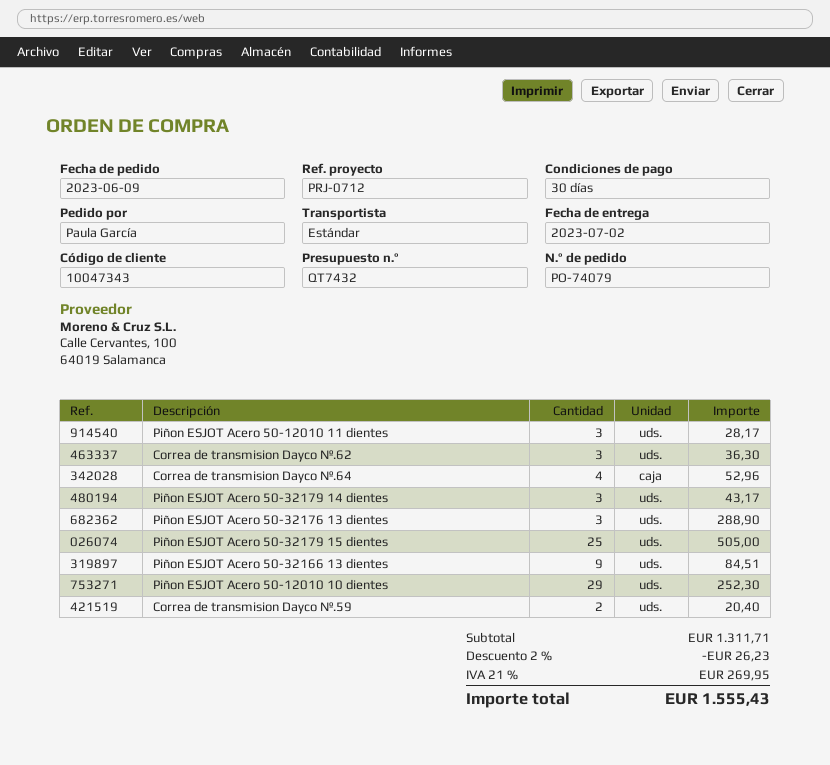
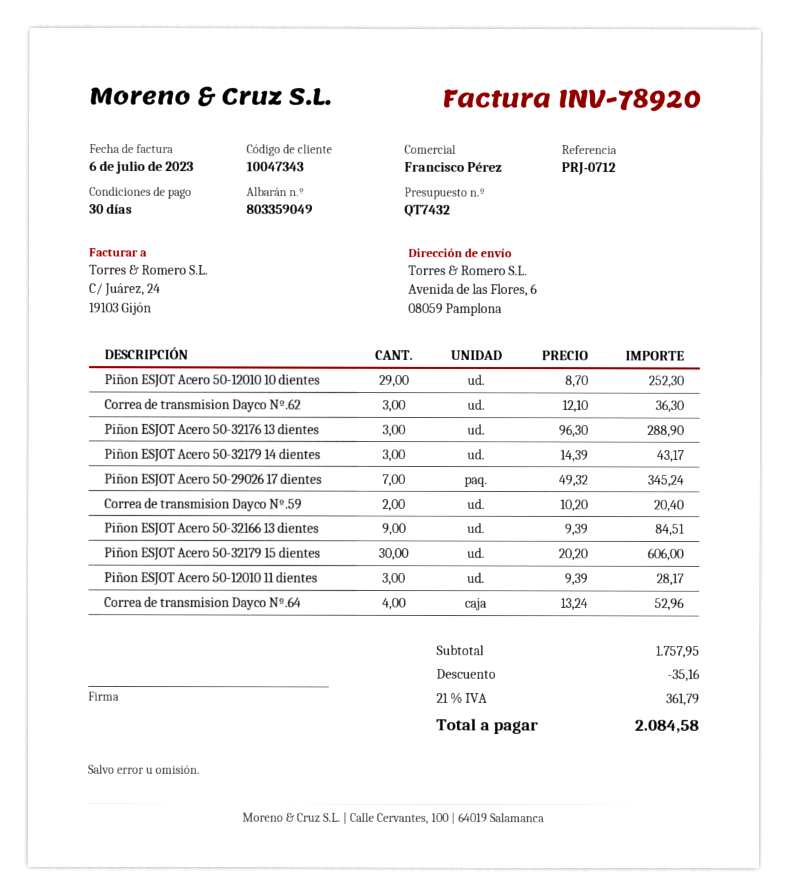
Piñon ESJOT Acero 50-32179 15 dientes: 25 for 505.00 -> 30 for 606.00
Piñon ESJOT Acero 50-29026 17 dientes: none -> 7 for 345.24
subtotal: 1311.71 -> 1757.95
discount: 26.23 -> 35.16
tax: 21% = 269.95 -> 21% = 361.79
total: 1555.43 -> 2084.58

